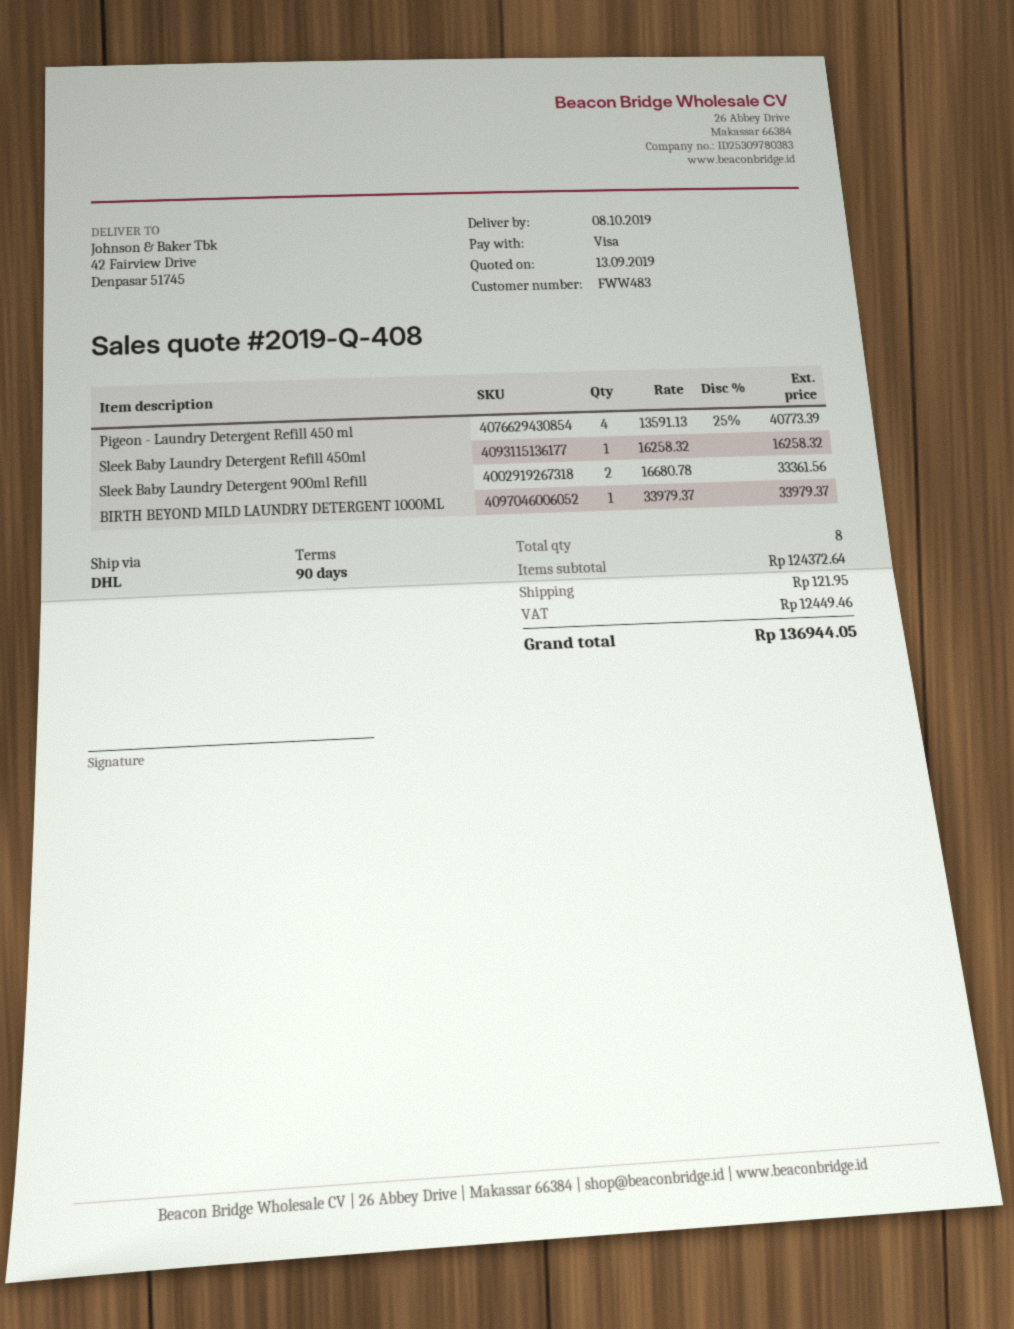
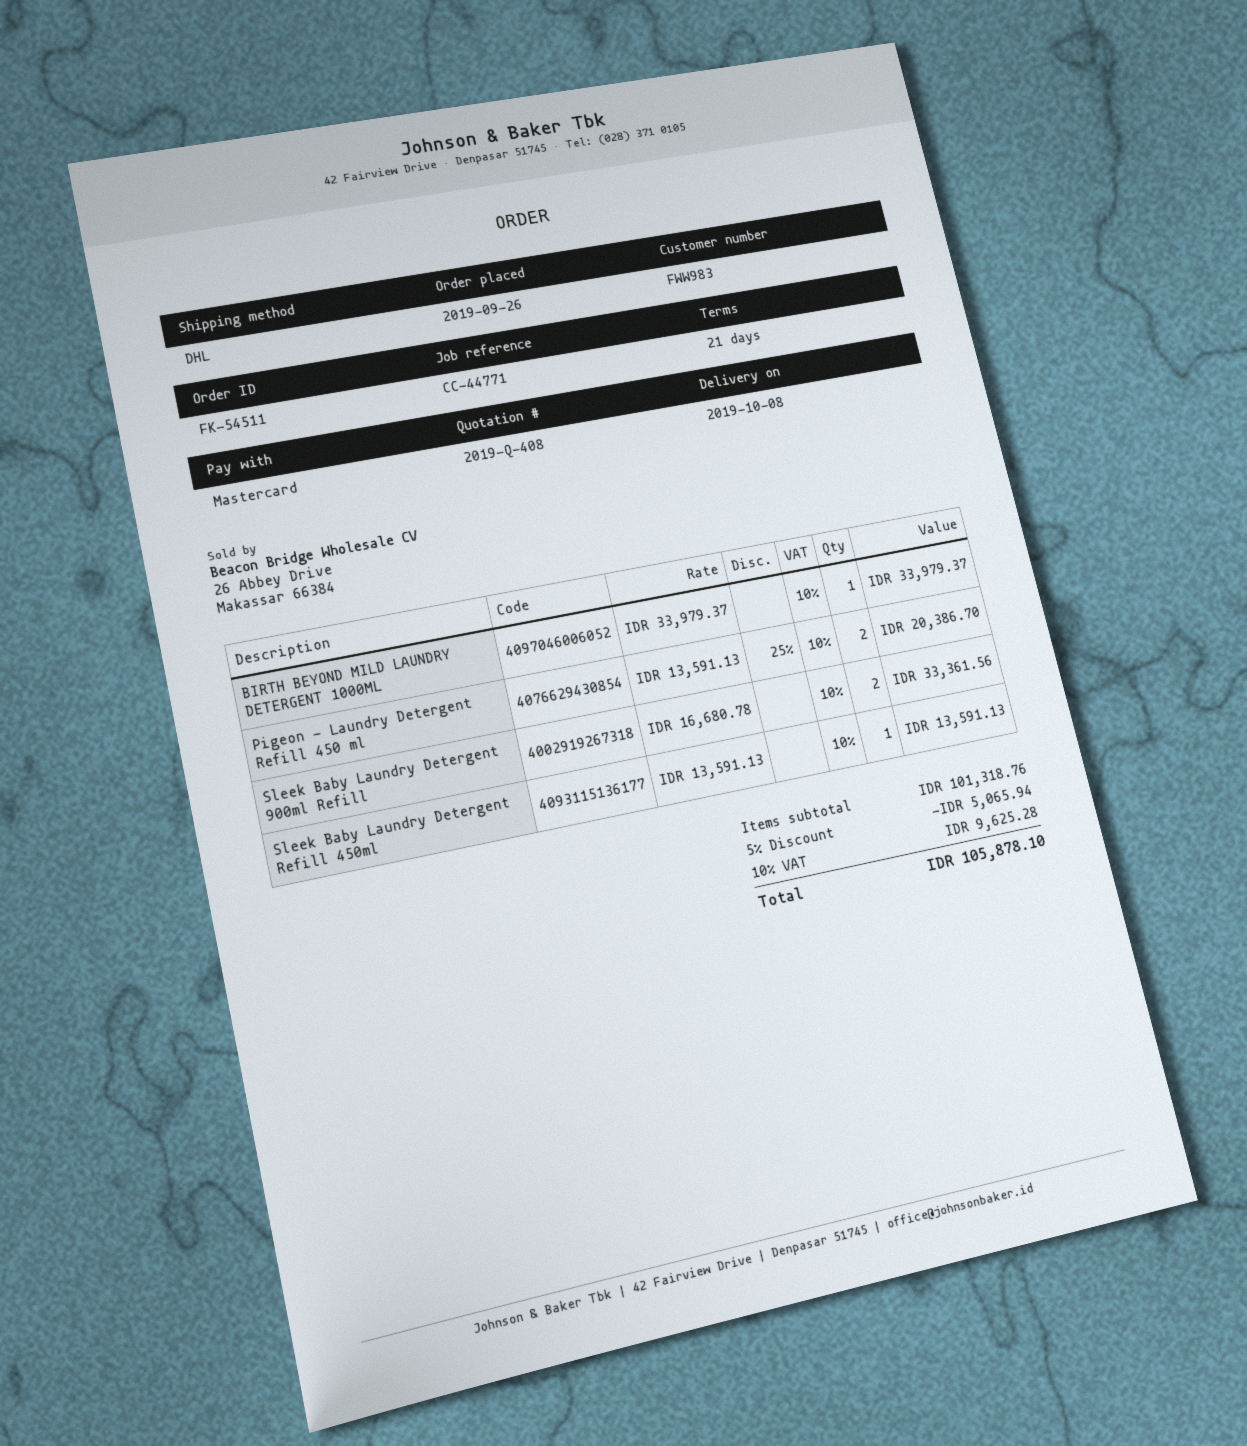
payment terms: 90 days -> 21 days
customer number: FWW483 -> FWW983
payment method: Visa -> Mastercard
Pigeon - Laundry Detergent Refill 450 ml: 4 x 13591.13 - 25% = 40773.39 -> 2 x 13591.13 - 25% = 20386.70
Sleek Baby Laundry Detergent Refill 450ml: 1 x 16258.32 = 16258.32 -> 1 x 13591.13 = 13591.13
subtotal: 124372.64 -> 101318.76
discount: none -> 5% = 5065.94
shipping: 121.95 -> none
tax: 12449.46 -> 9625.28
total: 136944.05 -> 105878.10

